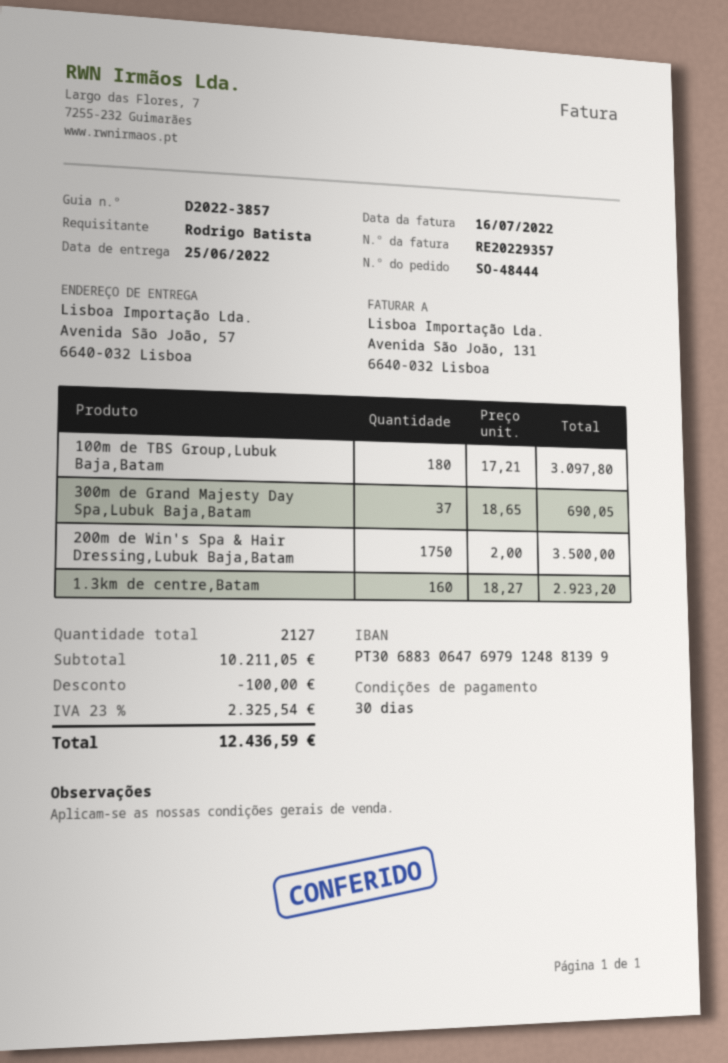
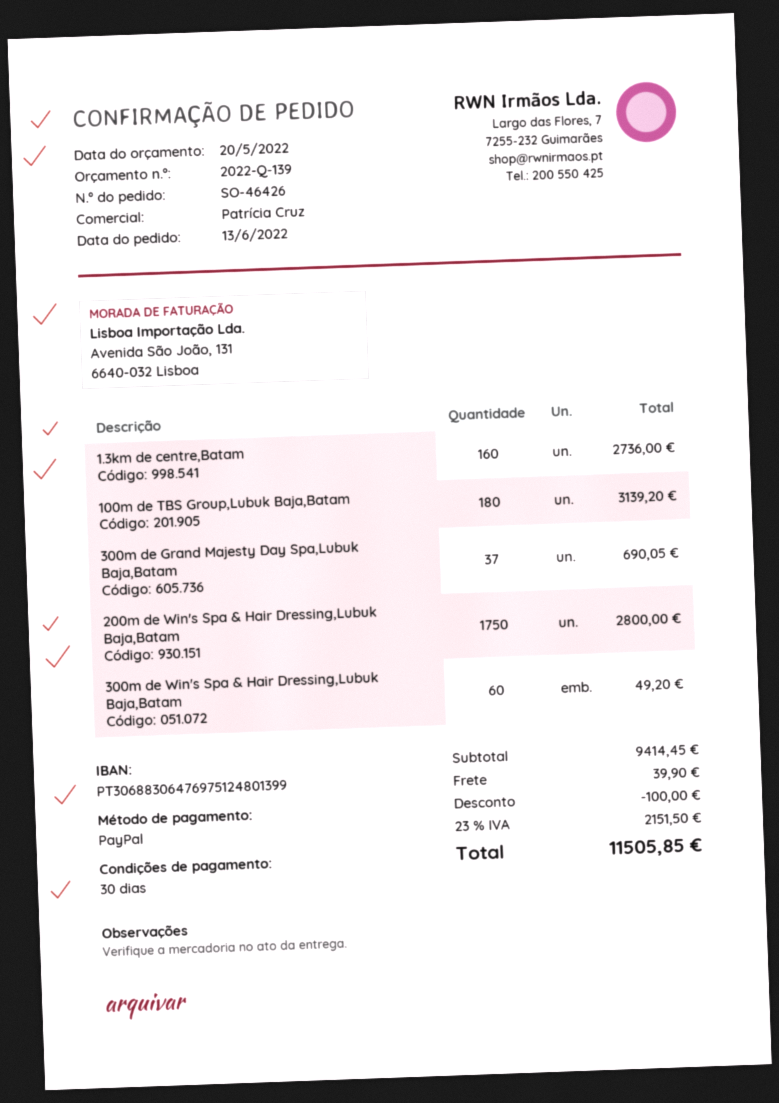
order number: SO-48444 -> SO-46426
bank account: PT30688306476979124881399 -> PT30688306476975124801399
100m de TBS Group,Lubuk Baja,Batam: 180 for 3097.80 -> 180 for 3139.20
200m de Win's Spa & Hair Dressing,Lubuk Baja,Batam: 1750 for 3500.00 -> 1750 for 2800.00
1.3km de centre,Batam: 160 for 2923.20 -> 160 for 2736.00
300m de Win's Spa & Hair Dressing,Lubuk Baja,Batam: none -> 60 for 49.20
subtotal: 10211.05 -> 9414.45
shipping: none -> 39.90
tax: 23% = 2325.54 -> 23% = 2151.50
total: 12436.59 -> 11505.85

